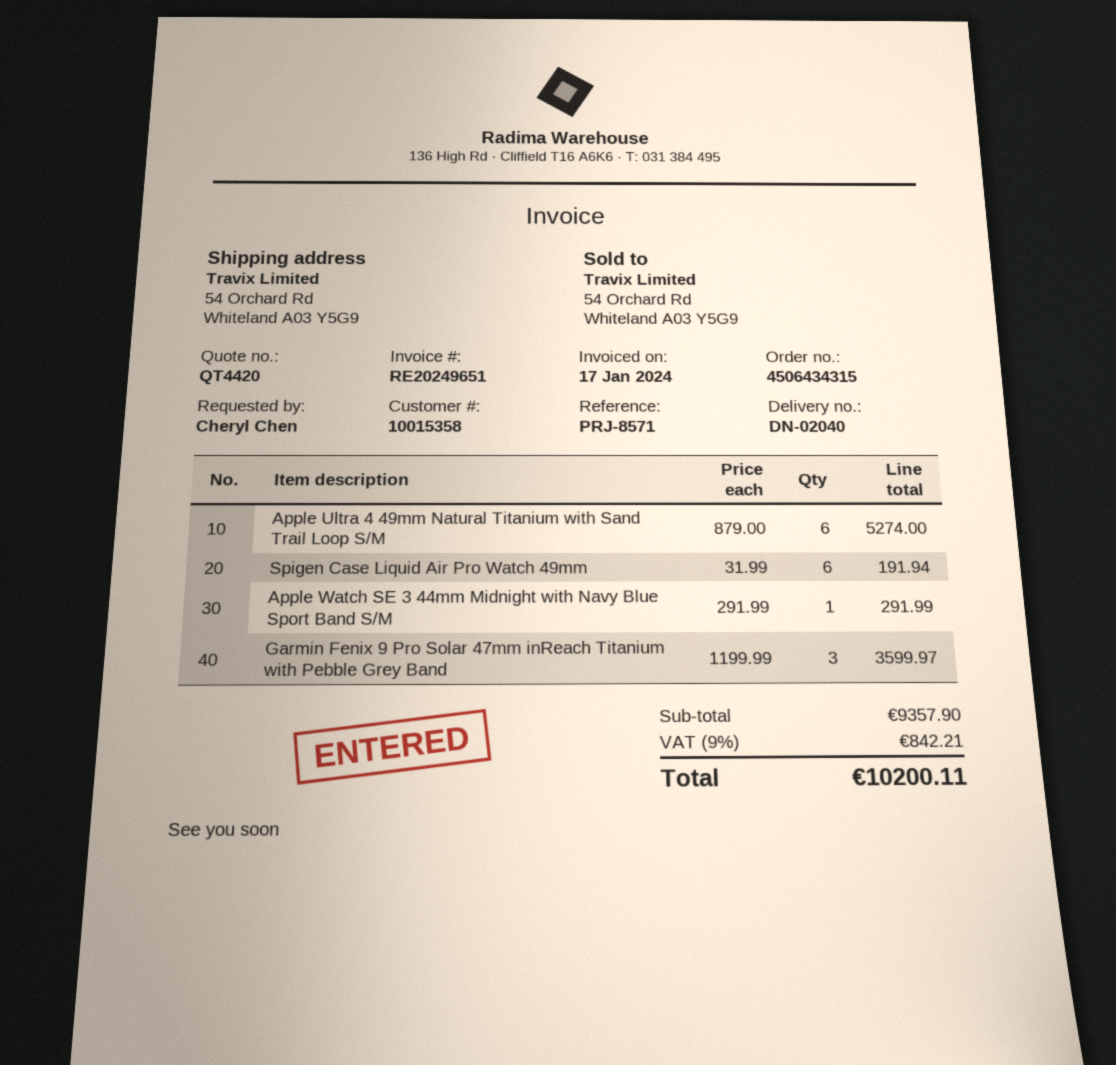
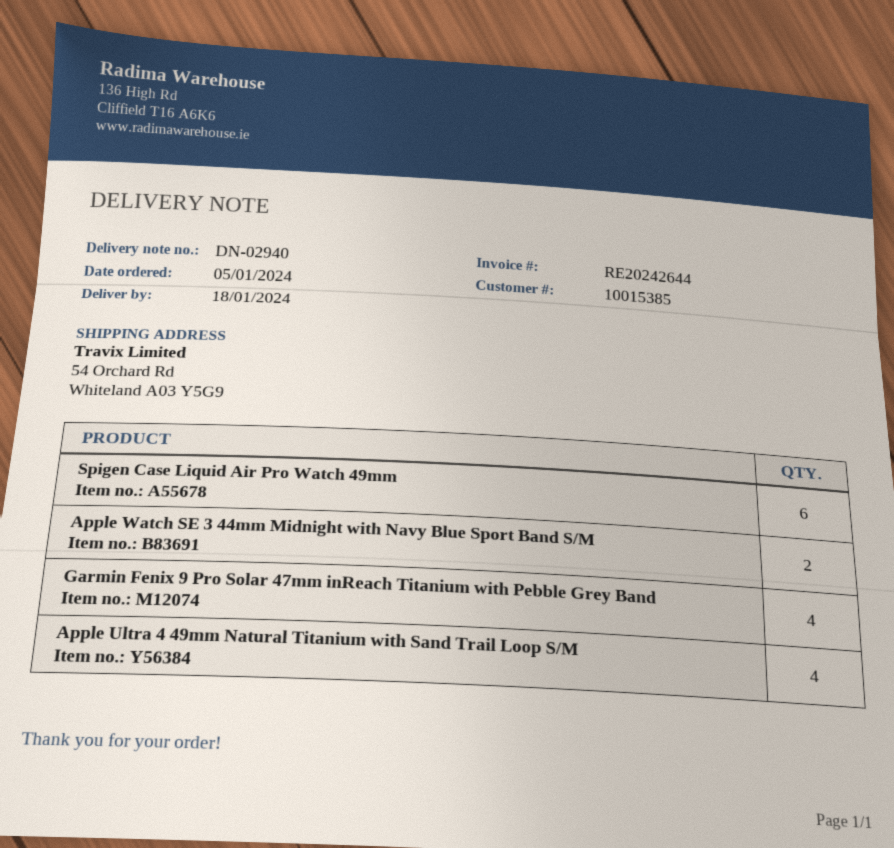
delivery note number: DN-02040 -> DN-02940
invoice number: RE20249651 -> RE20242644
customer number: 10015358 -> 10015385
Apple Ultra 4 49mm Natural Titanium with Sand Trail Loop S/M: 6 -> 4
Apple Watch SE 3 44mm Midnight with Navy Blue Sport Band S/M: 1 -> 2
Garmin Fenix 9 Pro Solar 47mm inReach Titanium with Pebble Grey Band: 3 -> 4

